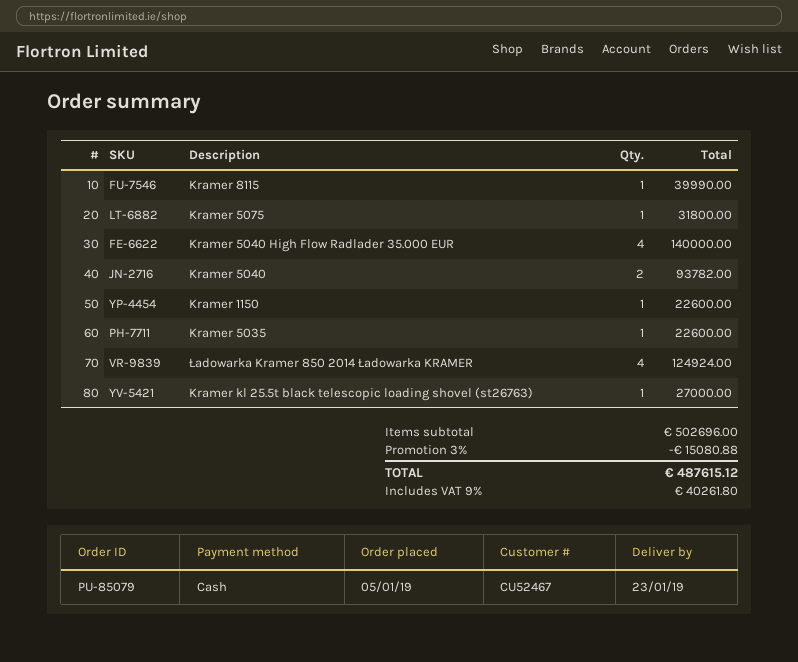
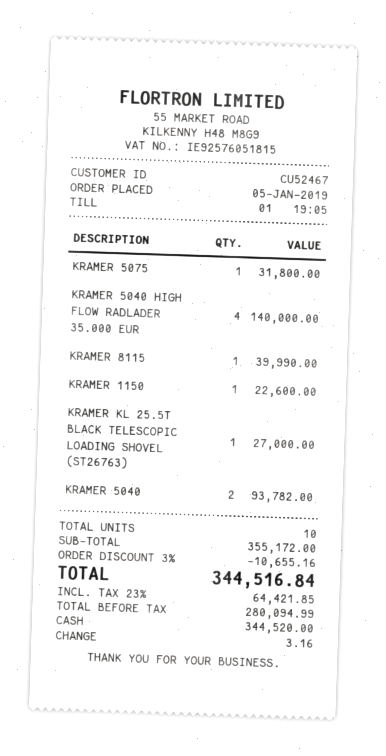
Kramer 5035: 1 for 22600.00 -> none
Ładowarka Kramer 850 2014 Ładowarka KRAMER: 4 for 124924.00 -> none
subtotal: 502696.00 -> 355172.00
discount: 3% = 15080.88 -> 3% = 10655.16
tax: 9% = 40261.80 -> 23% = 64421.85
total: 487615.12 -> 344516.84

